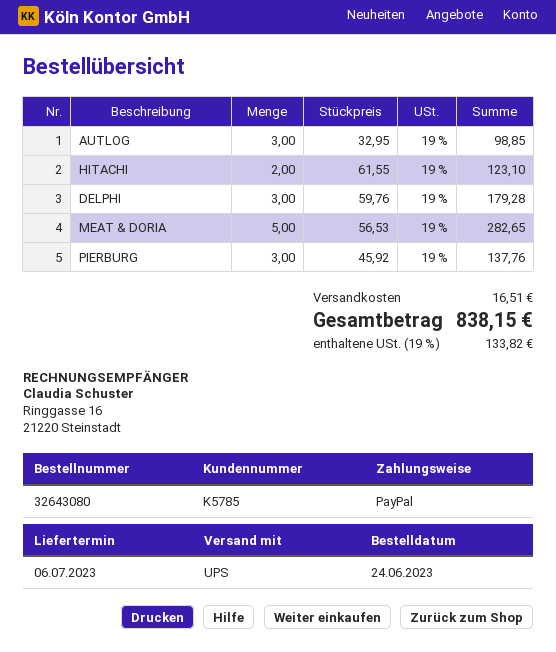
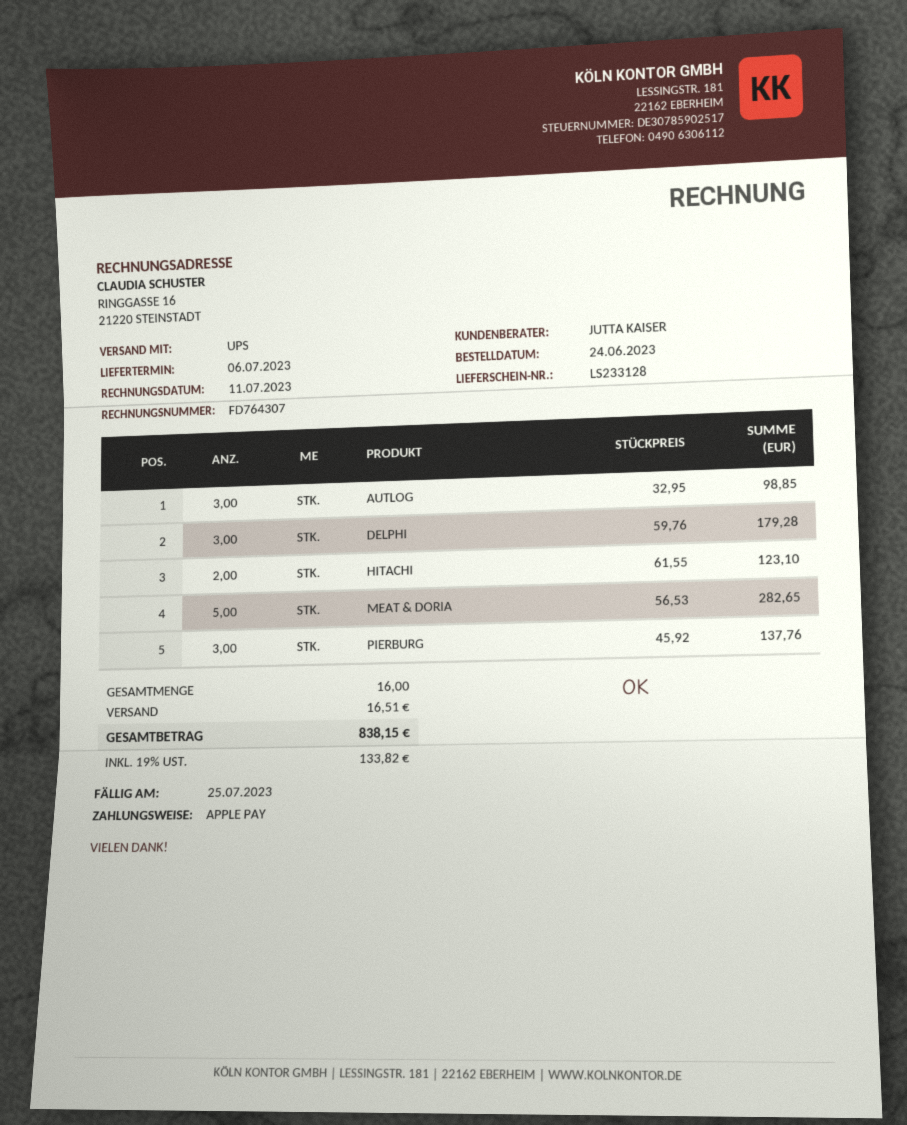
payment method: PayPal -> Apple Pay

